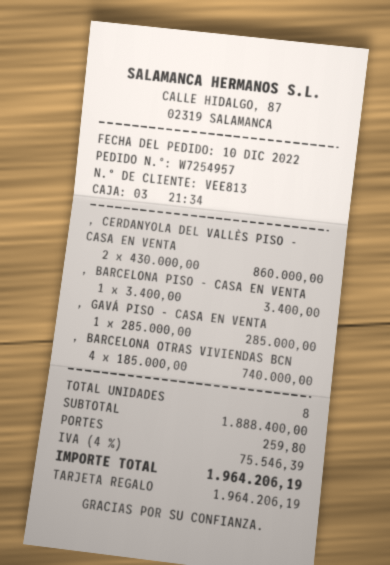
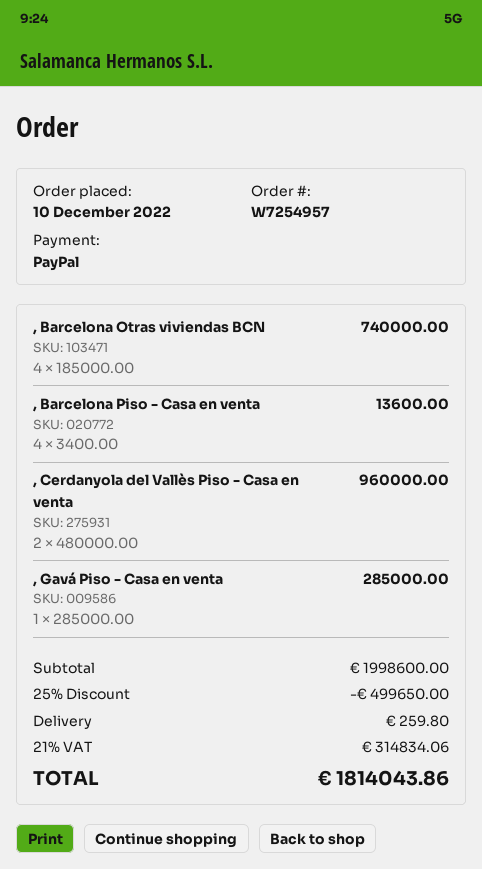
payment method: gift card -> PayPal
, CERDANYOLA DEL VALLÈS PISO - CASA EN VENTA: 2 x 430000.00 = 860000.00 -> 2 x 480000.00 = 960000.00
, BARCELONA PISO - CASA EN VENTA: 1 x 3400.00 = 3400.00 -> 4 x 3400.00 = 13600.00
subtotal: 1888400.00 -> 1998600.00
discount: none -> 25% = 499650.00
tax: 4% = 75546.39 -> 21% = 314834.06
total: 1964206.19 -> 1814043.86

